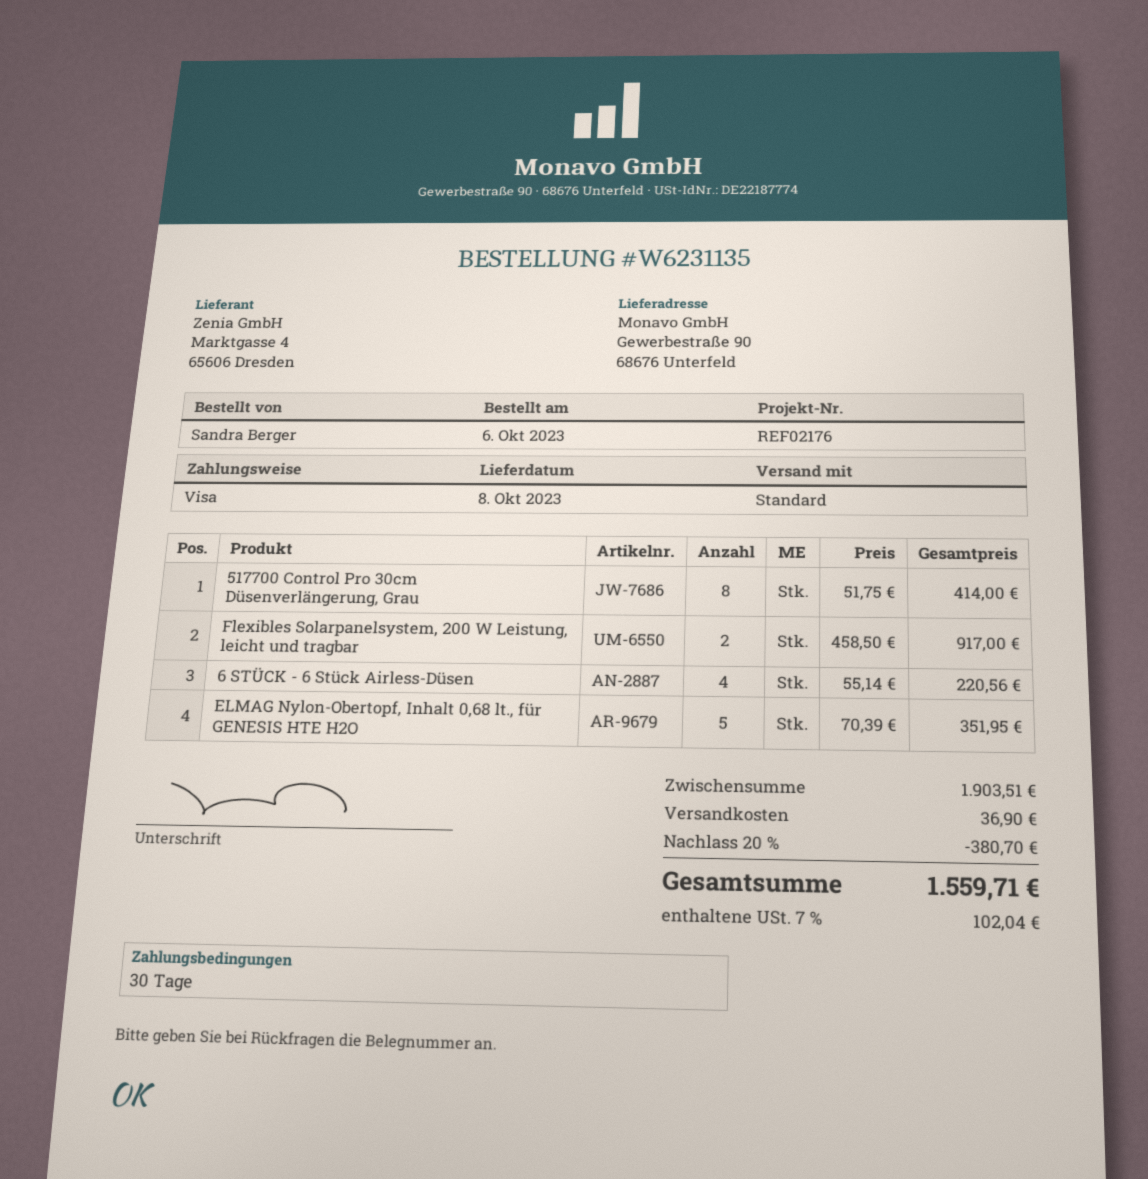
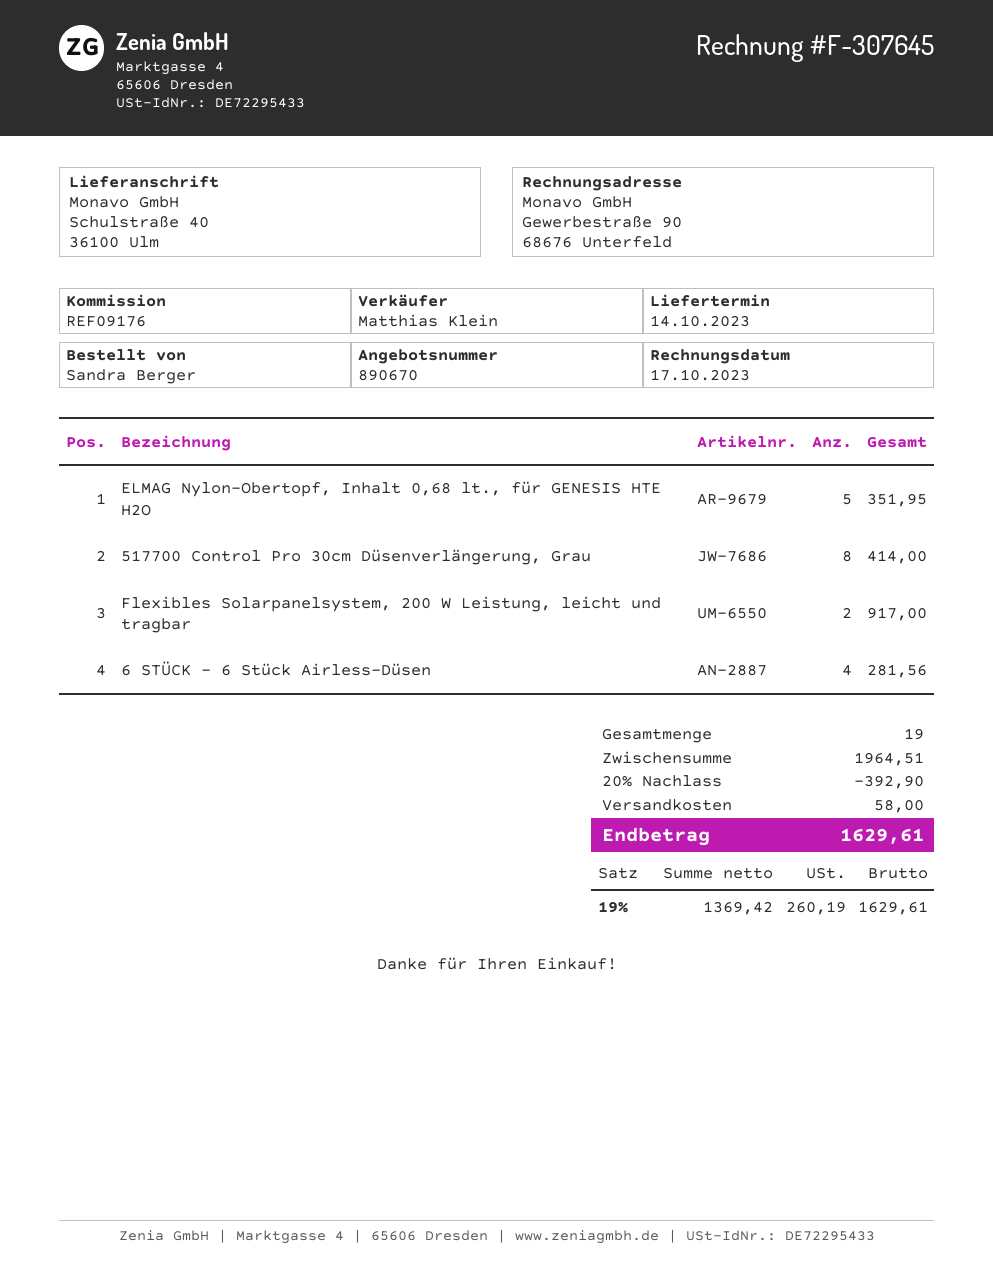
delivery date: 2023-10-08 -> 2023-10-14
reference: REF02176 -> REF09176
ship to: Gewerbestraße 90, 68676 Unterfeld -> Schulstraße 40, 36100 Ulm
6 STÜCK - 6 Stück Airless-Düsen: 4 for 220.56 -> 4 for 281.56
subtotal: 1903.51 -> 1964.51
discount: 20% = 380.70 -> 20% = 392.90
shipping: 36.90 -> 58.00
tax: 7% = 102.04 -> 19% = 260.19
total: 1559.71 -> 1629.61

